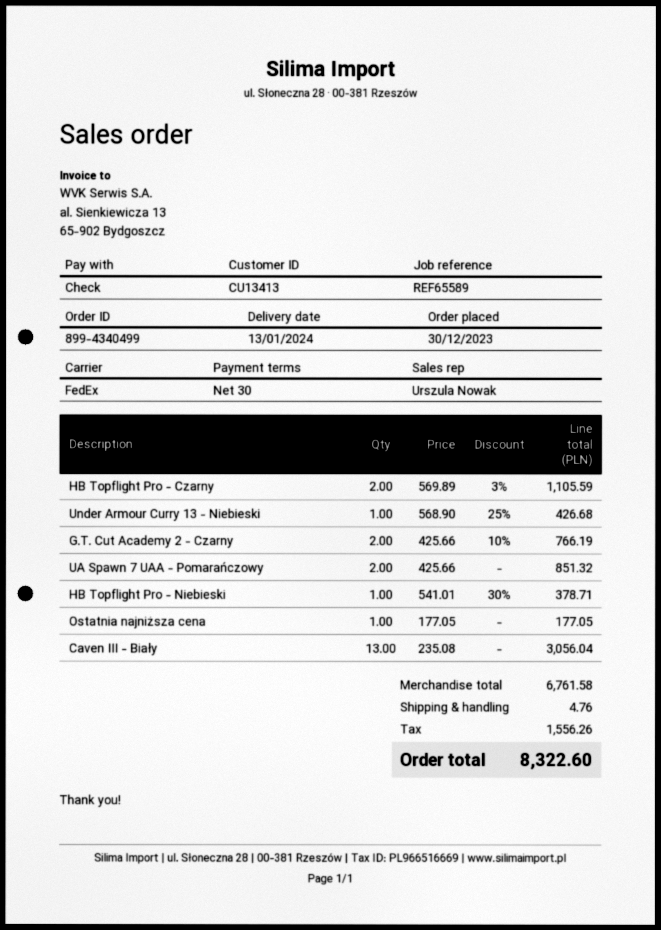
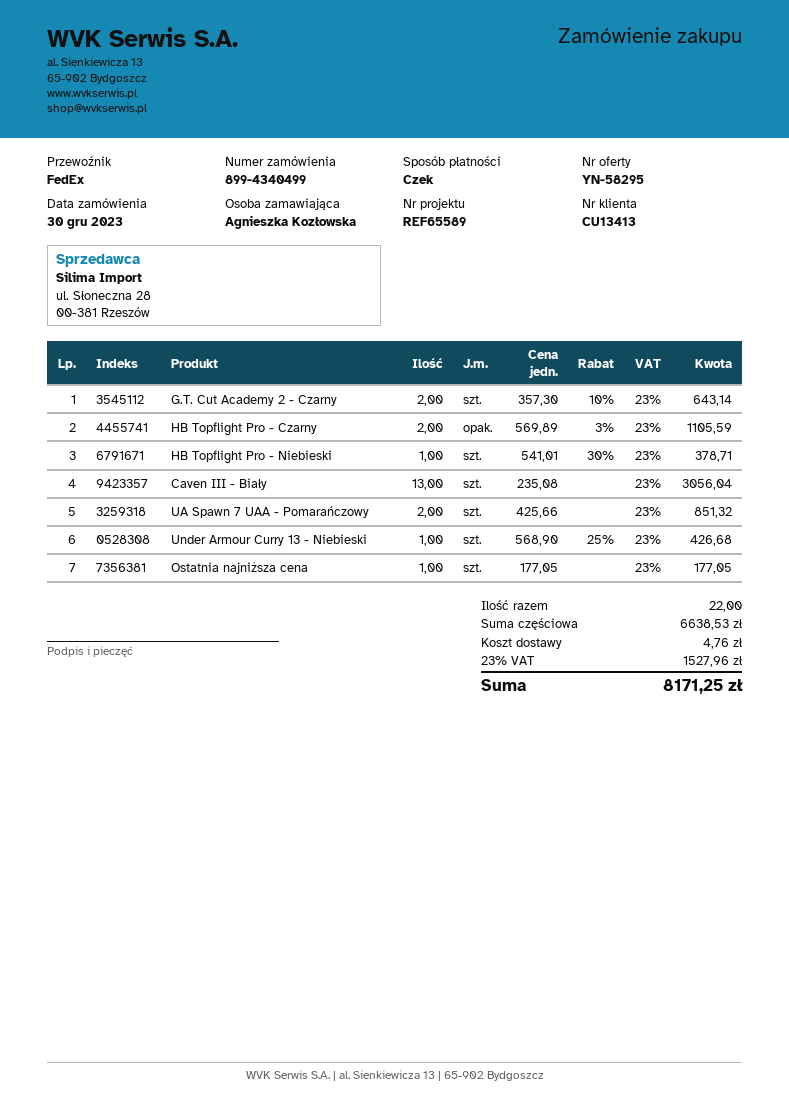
G.T. Cut Academy 2 - Czarny: 2 x 425.66 - 10% = 766.19 -> 2 x 357.30 - 10% = 643.14
subtotal: 6761.58 -> 6638.53
tax: 1556.26 -> 1527.96
total: 8322.60 -> 8171.25

